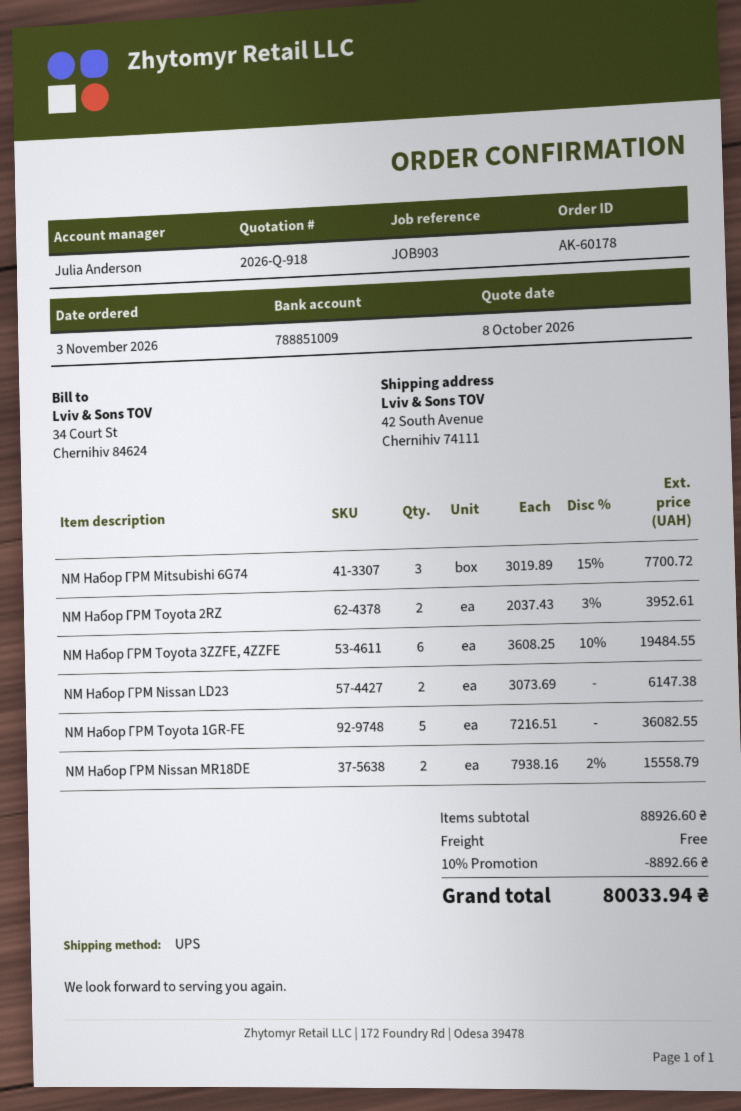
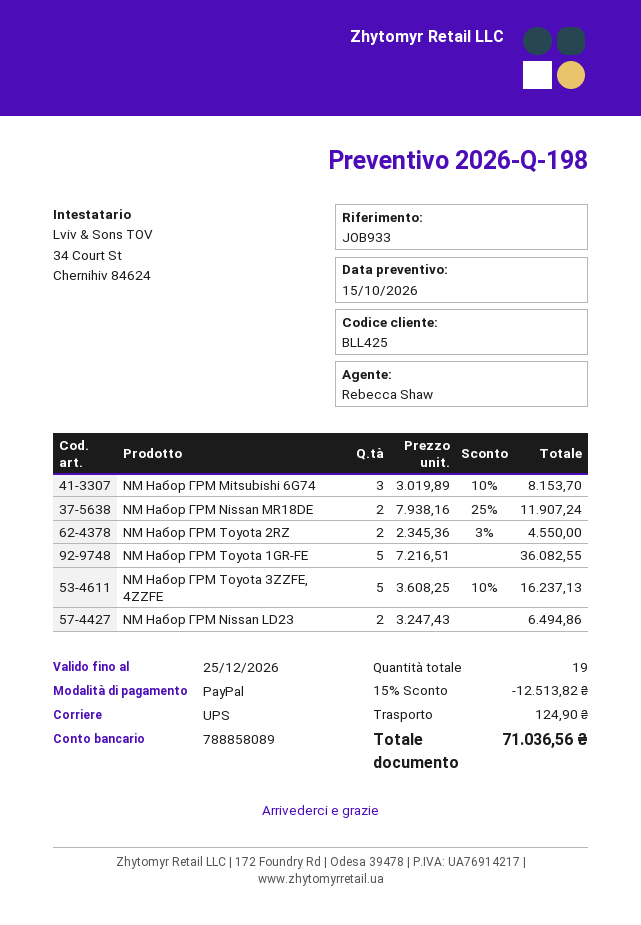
quote number: 2026-Q-918 -> 2026-Q-198
quote date: 2026-10-08 -> 2026-10-15
reference: JOB903 -> JOB933
sales rep: Julia Anderson -> Rebecca Shaw
bank account: 788851009 -> 788858089
NM Набор ГРМ Mitsubishi 6G74: 3 x 3019.89 - 15% = 7700.72 -> 3 x 3019.89 - 10% = 8153.70
NM Набор ГРМ Toyota 2RZ: 2 x 2037.43 - 3% = 3952.61 -> 2 x 2345.36 - 3% = 4550.00
NM Набор ГРМ Toyota 3ZZFE, 4ZZFE: 6 x 3608.25 - 10% = 19484.55 -> 5 x 3608.25 - 10% = 16237.13
NM Набор ГРМ Nissan LD23: 2 x 3073.69 = 6147.38 -> 2 x 3247.43 = 6494.86
NM Набор ГРМ Nissan MR18DE: 2 x 7938.16 - 2% = 15558.79 -> 2 x 7938.16 - 25% = 11907.24
discount: 10% = 8892.66 -> 15% = 12513.82
shipping: 0.00 -> 124.90
total: 80033.94 -> 71036.56

